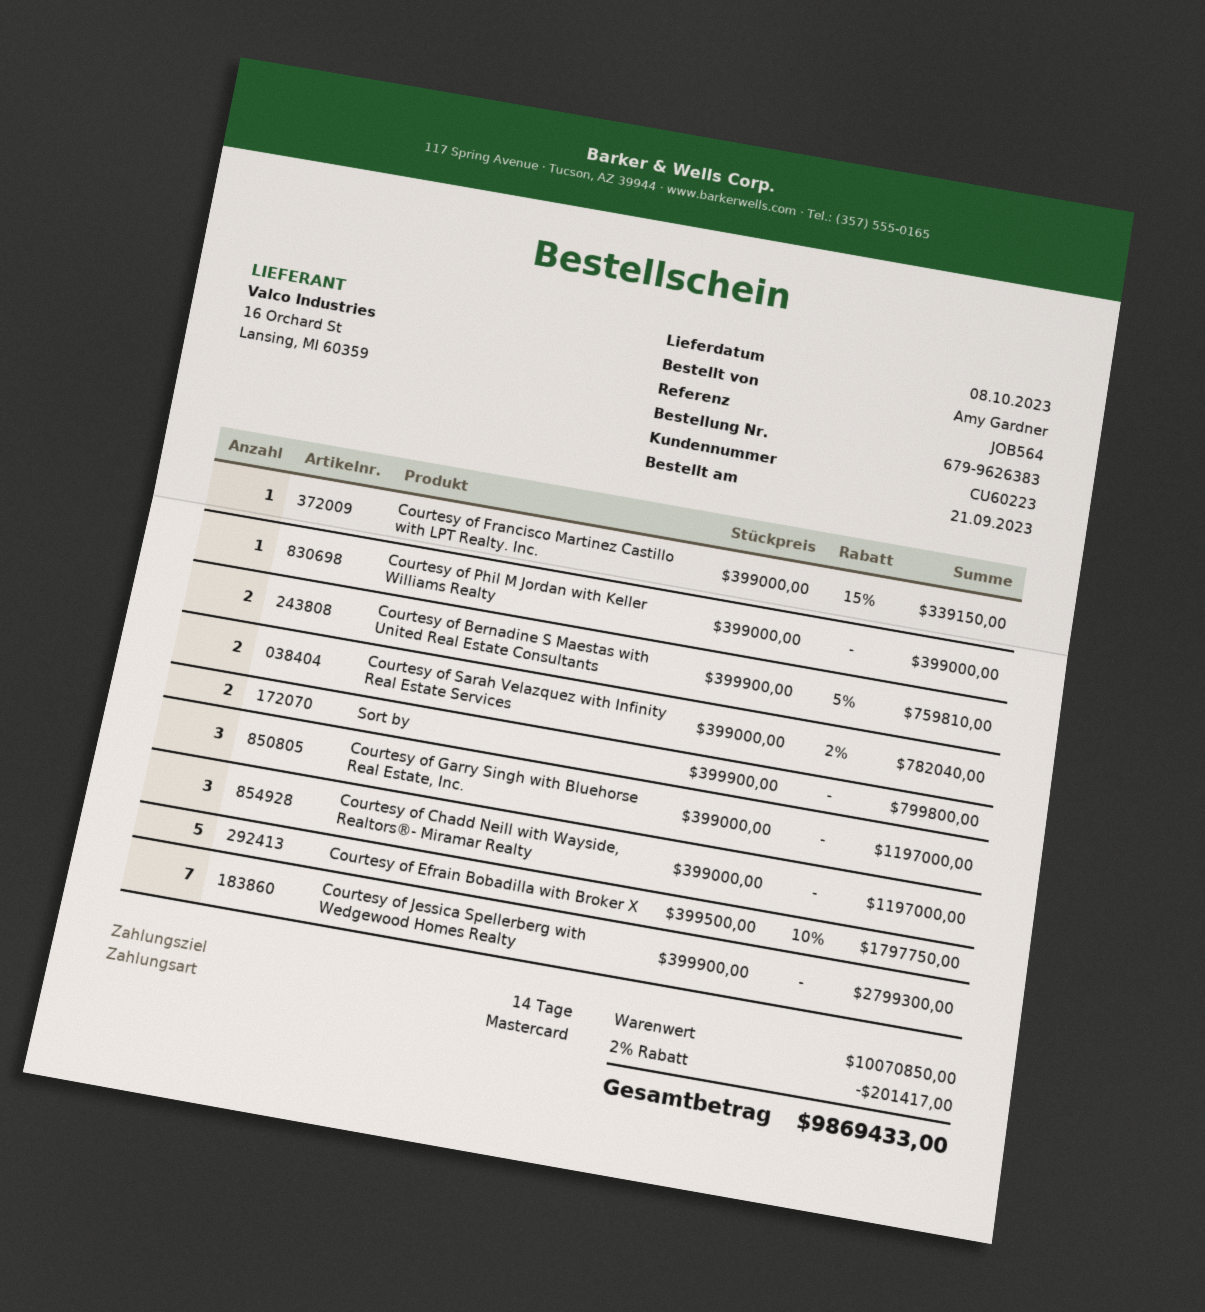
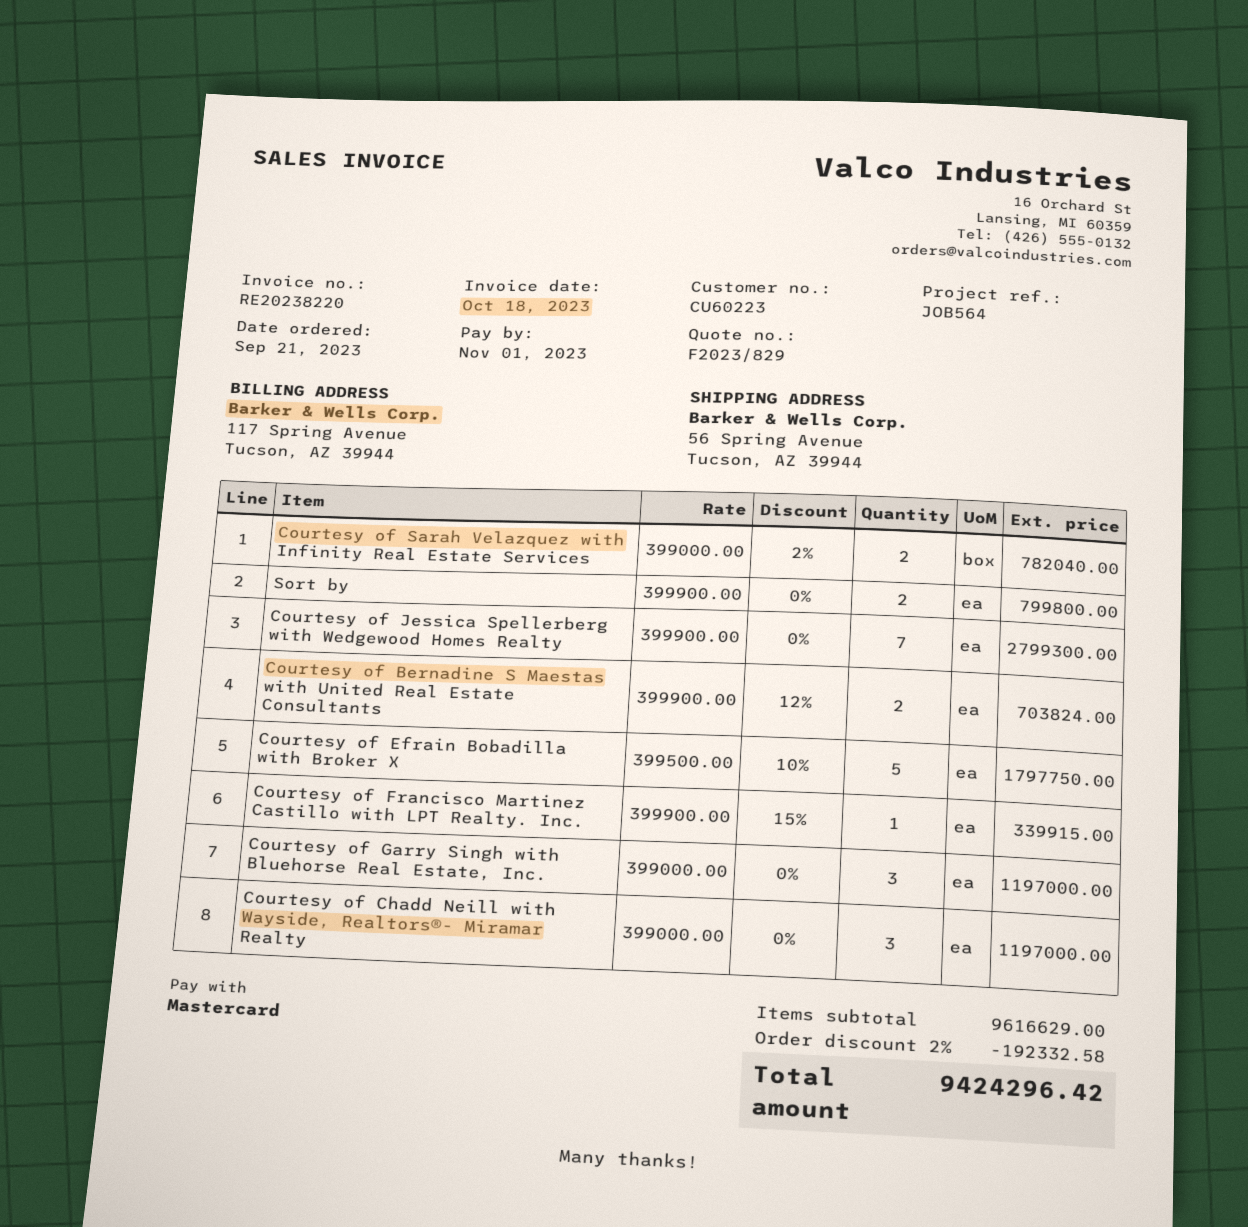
Courtesy of Francisco Martinez Castillo with LPT Realty. Inc.: 1 x 399000.00 - 15% = 339150.00 -> 1 x 399900.00 - 15% = 339915.00
Courtesy of Phil M Jordan with Keller Williams Realty: 1 x 399000.00 = 399000.00 -> none
Courtesy of Bernadine S Maestas with United Real Estate Consultants: 2 x 399900.00 - 5% = 759810.00 -> 2 x 399900.00 - 12% = 703824.00
subtotal: 10070850.00 -> 9616629.00
discount: 2% = 201417.00 -> 2% = 192332.58
total: 9869433.00 -> 9424296.42

